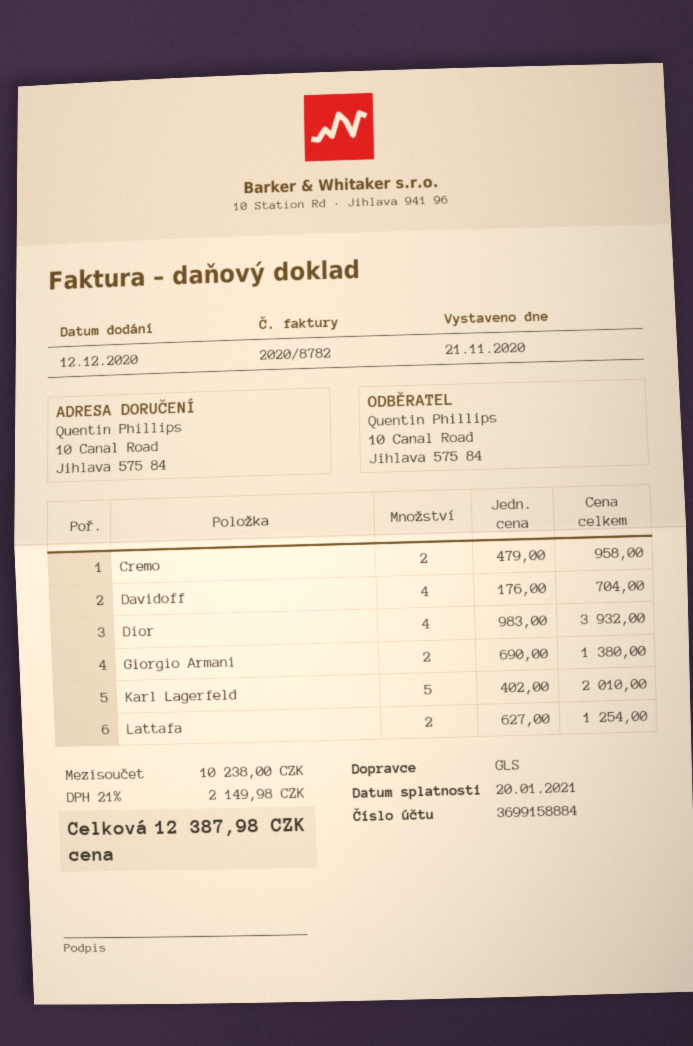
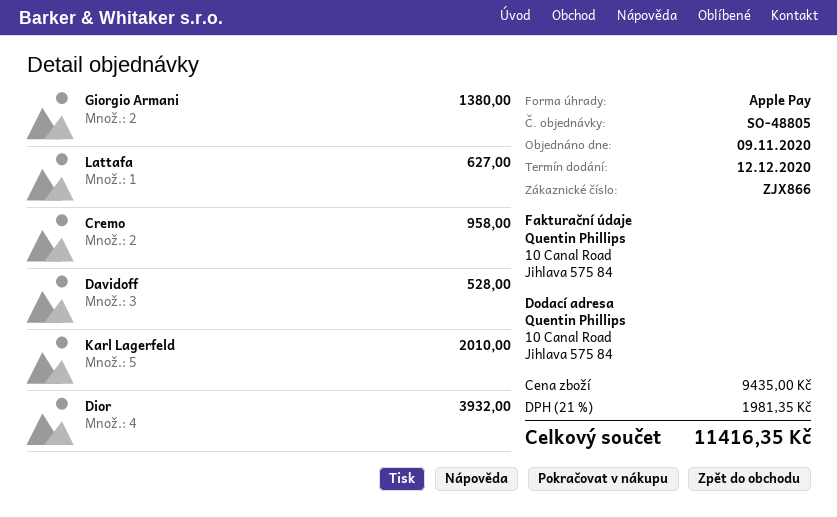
Davidoff: 4 for 704.00 -> 3 for 528.00
Lattafa: 2 for 1254.00 -> 1 for 627.00
subtotal: 10238.00 -> 9435.00
tax: 21% = 2149.98 -> 21% = 1981.35
total: 12387.98 -> 11416.35

